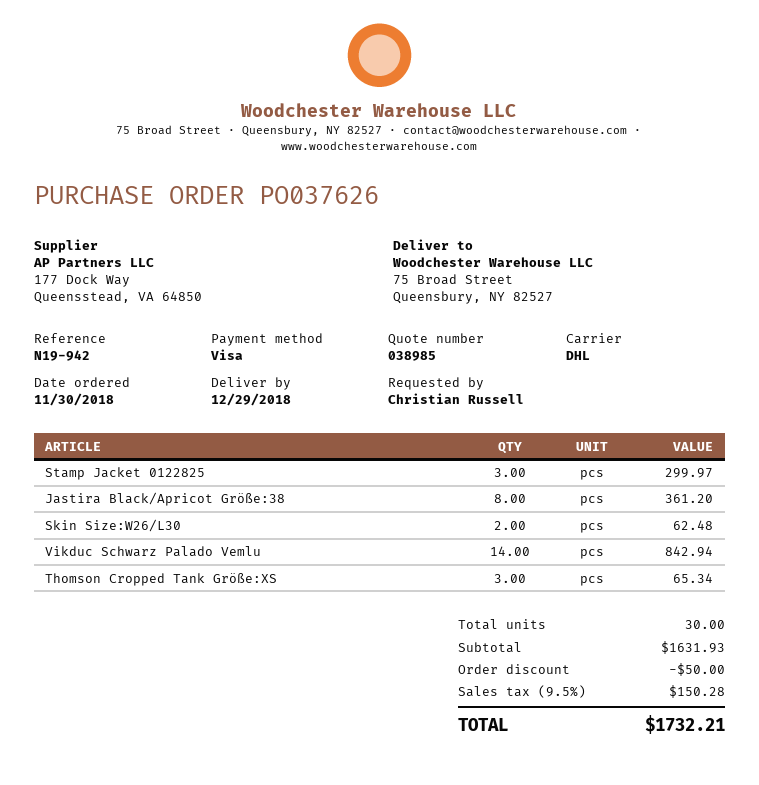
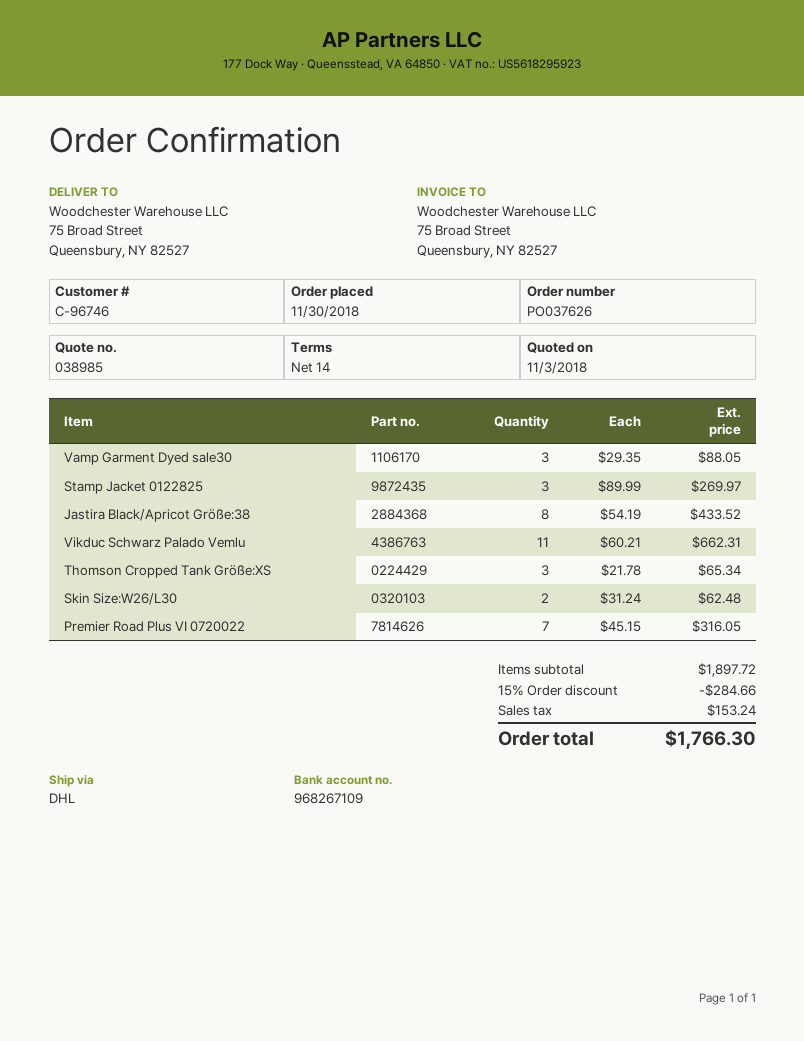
Stamp Jacket 0122825: 3 for 299.97 -> 3 for 269.97
Jastira Black/Apricot Größe:38: 8 for 361.20 -> 8 for 433.52
Vikduc Schwarz Palado Vemlu: 14 for 842.94 -> 11 for 662.31
Vamp Garment Dyed sale30: none -> 3 for 88.05
Premier Road Plus VI 0720022: none -> 7 for 316.05
subtotal: 1631.93 -> 1897.72
discount: 50.00 -> 284.66
tax: 150.28 -> 153.24
total: 1732.21 -> 1766.30

